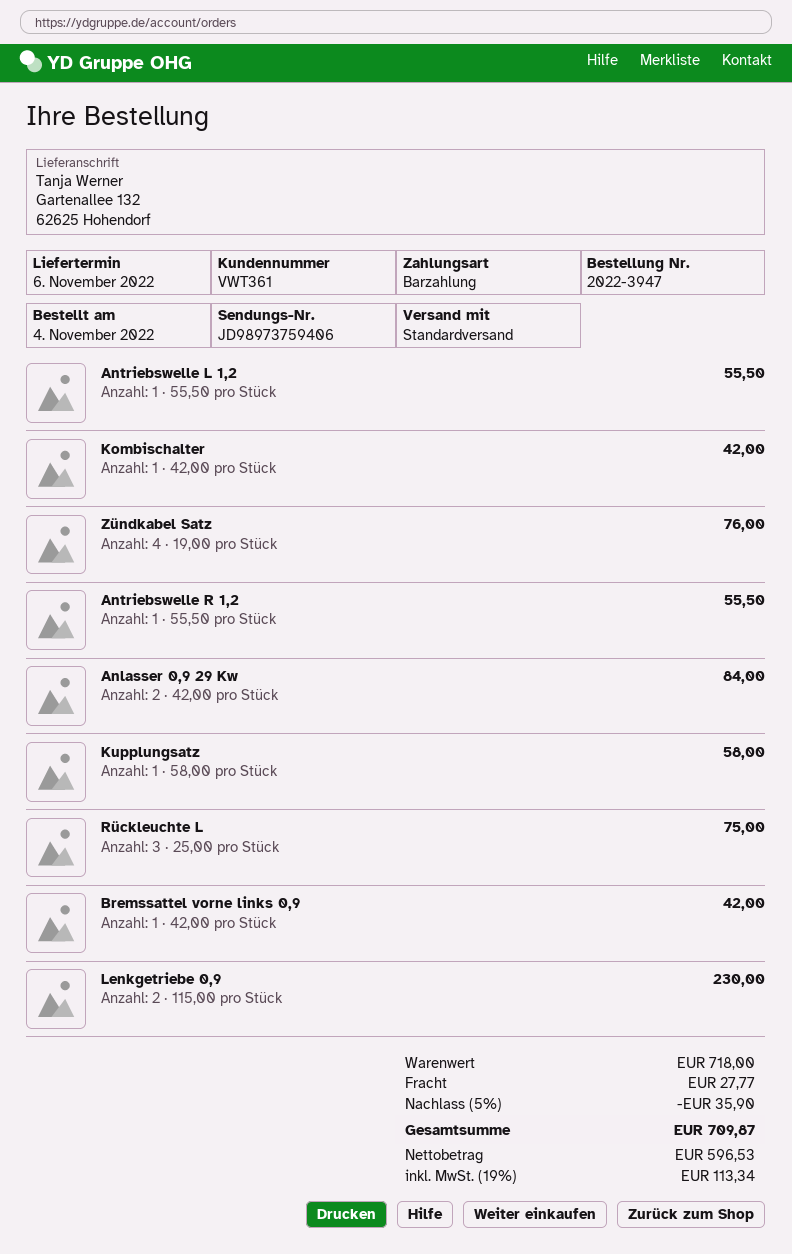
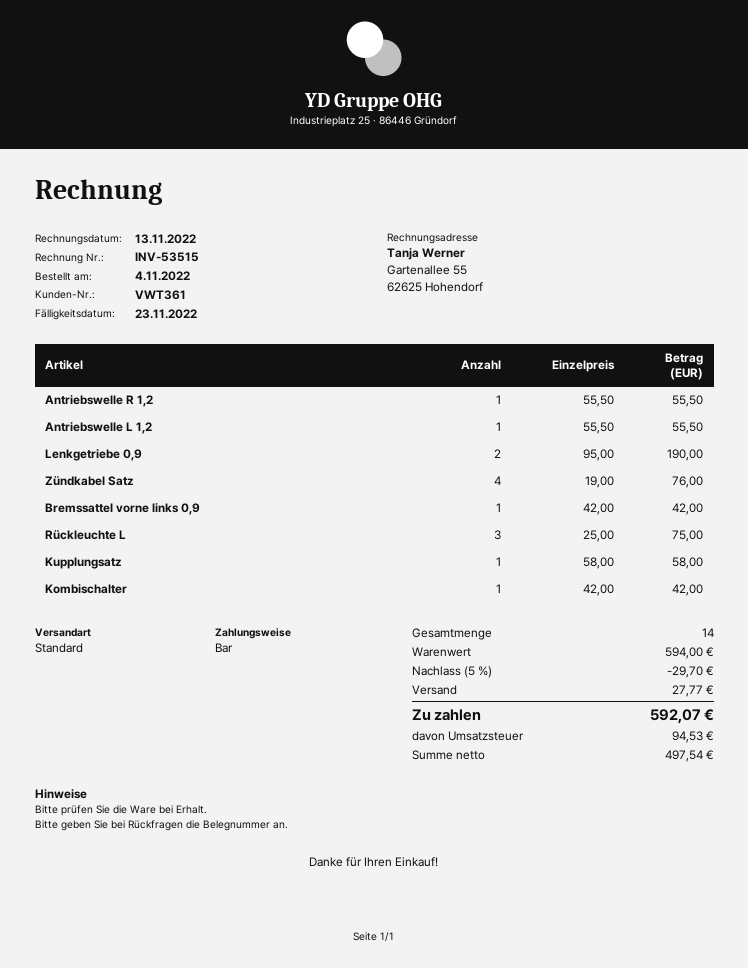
Anlasser 0,9 29 Kw: 2 x 42.00 = 84.00 -> none
Lenkgetriebe 0,9: 2 x 115.00 = 230.00 -> 2 x 95.00 = 190.00
subtotal: 718.00 -> 594.00
discount: 5% = 35.90 -> 5% = 29.70
net: 596.53 -> 497.54
tax: 113.34 -> 94.53
total: 709.87 -> 592.07

